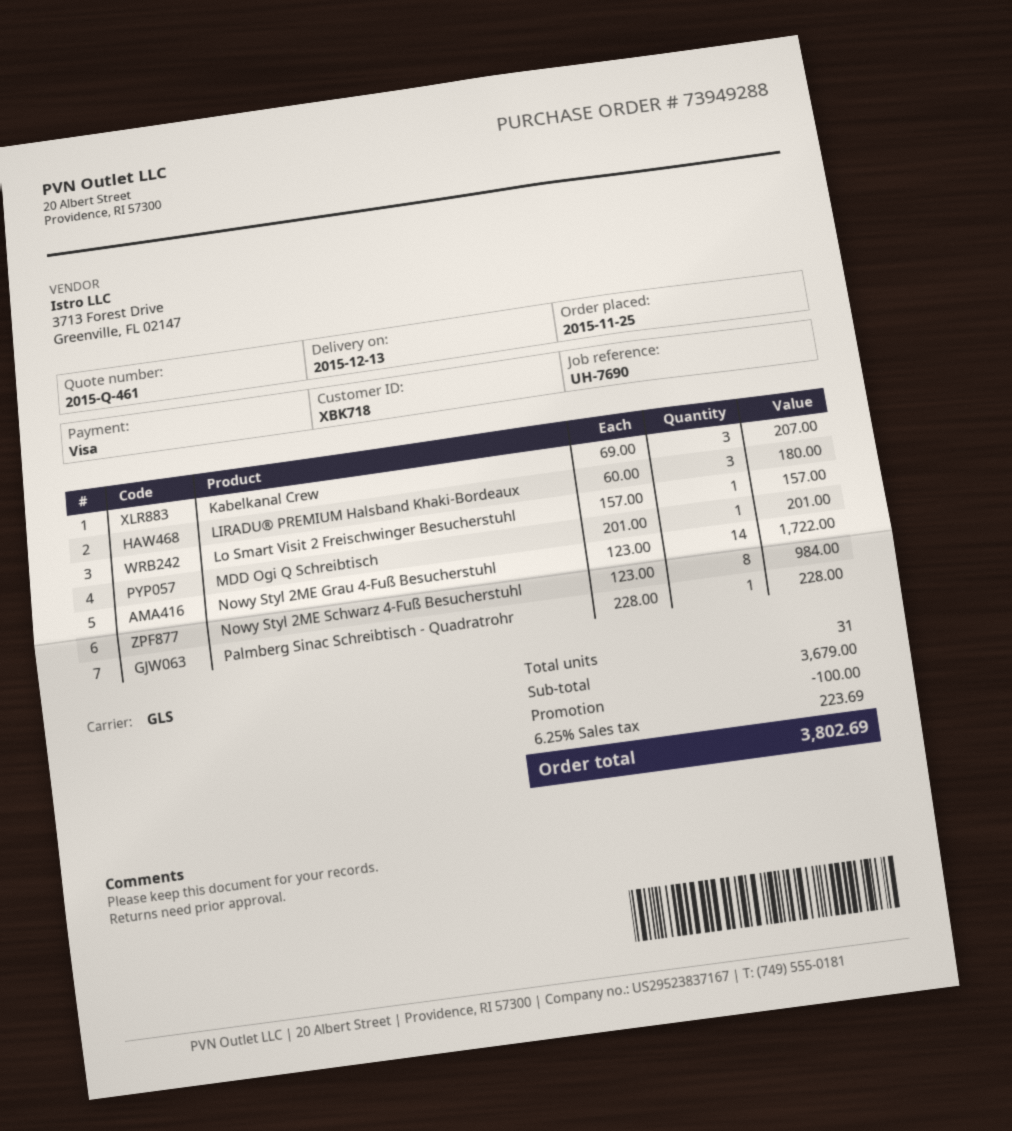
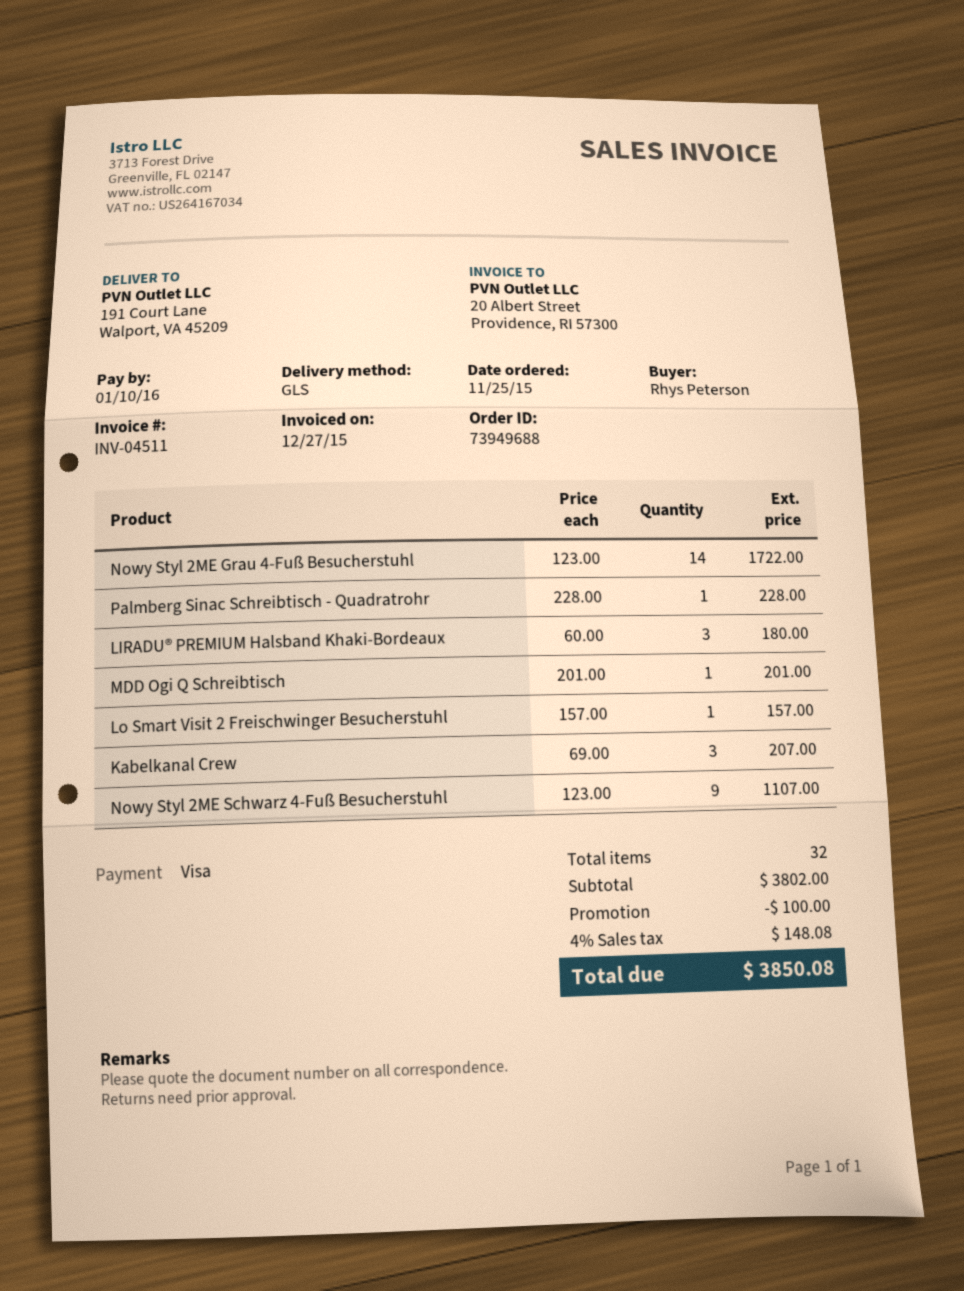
order number: 73949288 -> 73949688
Nowy Styl 2ME Schwarz 4-Fuß Besucherstuhl: 8 x 123.00 = 984.00 -> 9 x 123.00 = 1107.00
total quantity: 31 -> 32
subtotal: 3679.00 -> 3802.00
tax: 6.25% = 223.69 -> 4% = 148.08
total: 3802.69 -> 3850.08

